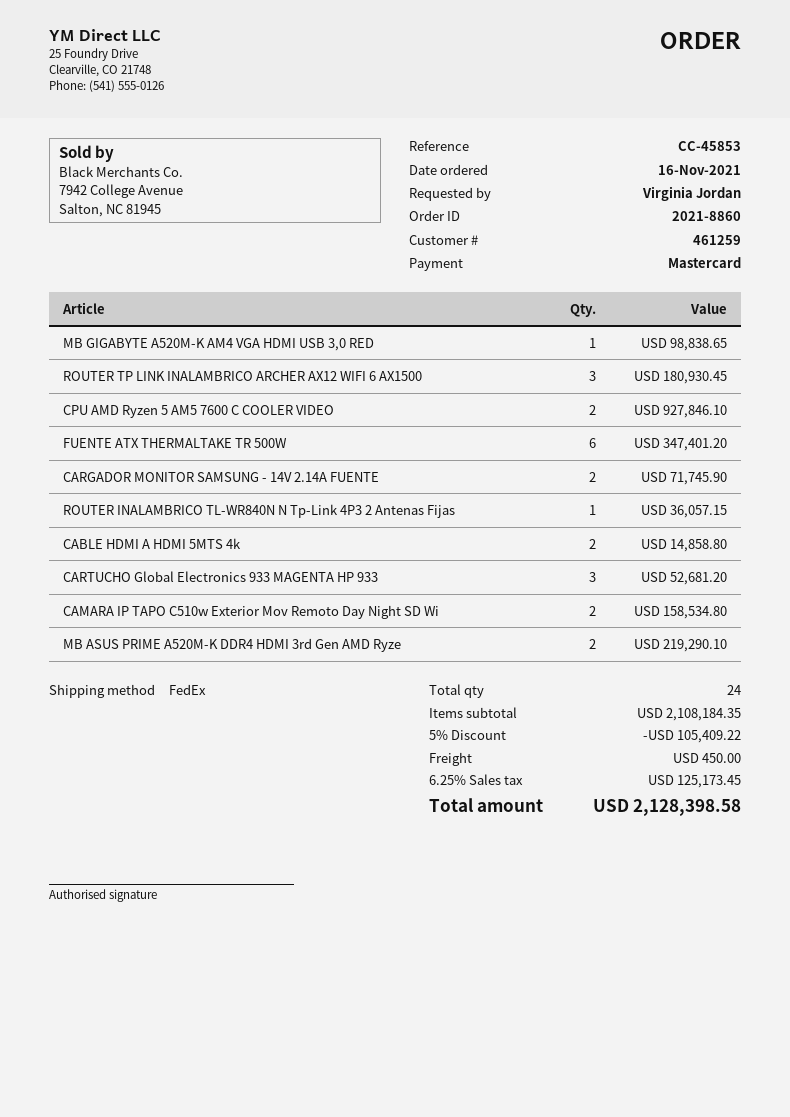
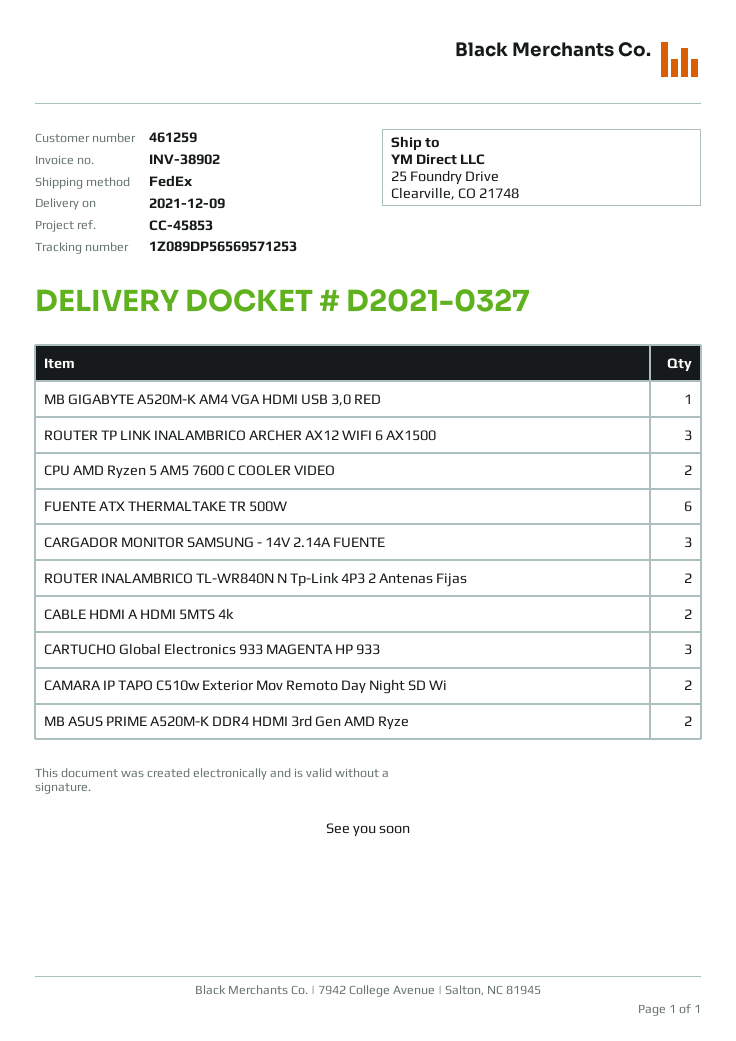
CARGADOR MONITOR SAMSUNG - 14V 2.14A FUENTE: 2 -> 3
ROUTER INALAMBRICO TL-WR840N N Tp-Link 4P3 2 Antenas Fijas: 1 -> 2

